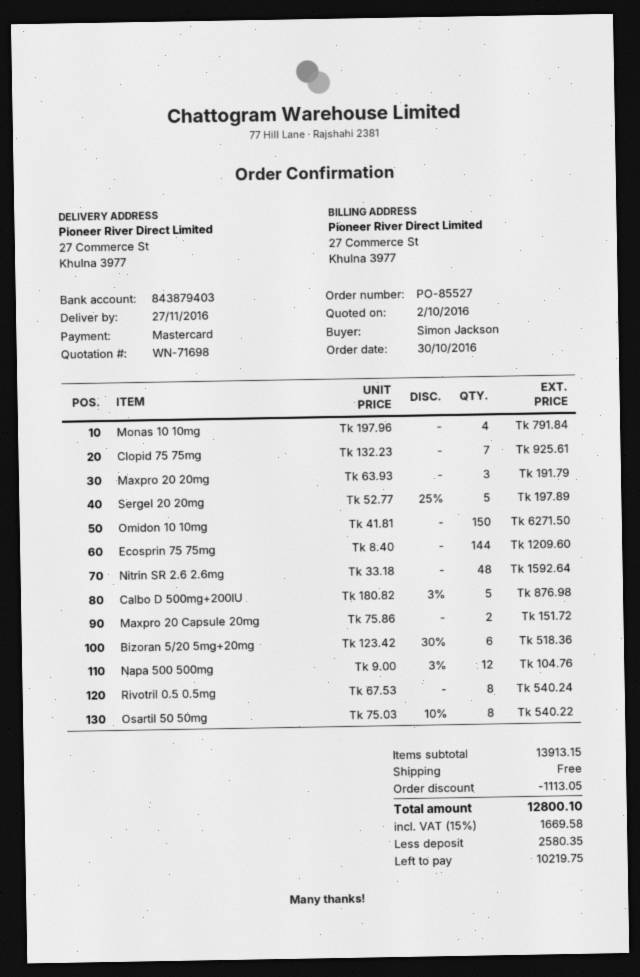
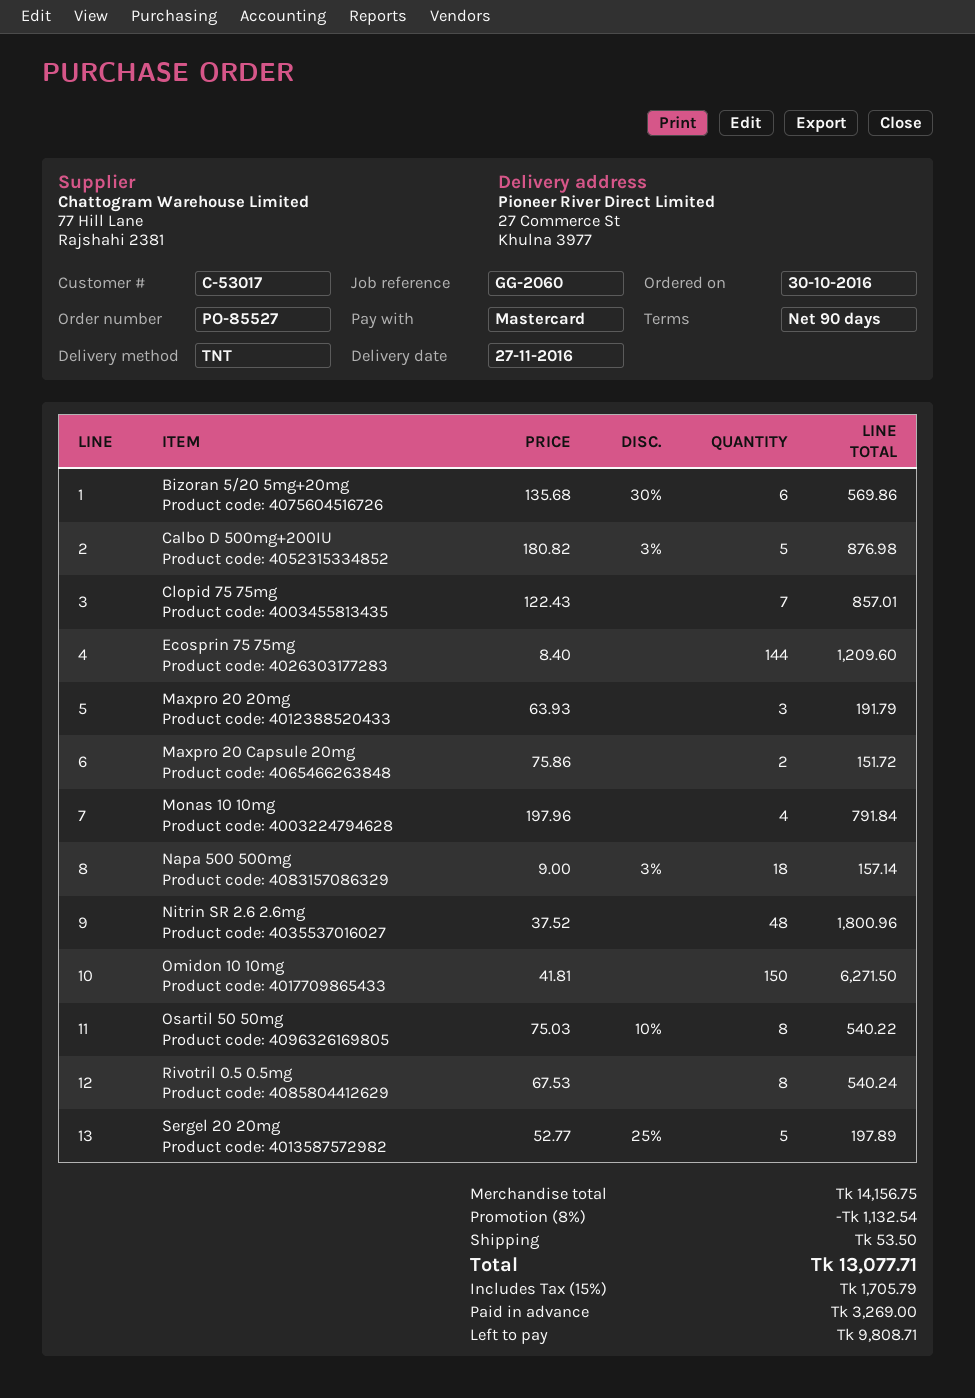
Clopid 75 75mg: 7 x 132.23 = 925.61 -> 7 x 122.43 = 857.01
Nitrin SR 2.6 2.6mg: 48 x 33.18 = 1592.64 -> 48 x 37.52 = 1800.96
Bizoran 5/20 5mg+20mg: 6 x 123.42 - 30% = 518.36 -> 6 x 135.68 - 30% = 569.86
Napa 500 500mg: 12 x 9.00 - 3% = 104.76 -> 18 x 9.00 - 3% = 157.14
subtotal: 13913.15 -> 14156.75
discount: 1113.05 -> 1132.54
shipping: 0.00 -> 53.50
tax: 15% = 1669.58 -> 15% = 1705.79
total: 12800.10 -> 13077.71
deposit: 2580.35 -> 3269.00
balance: 10219.75 -> 9808.71

